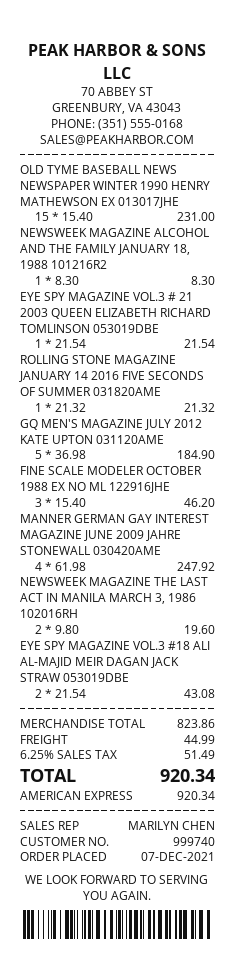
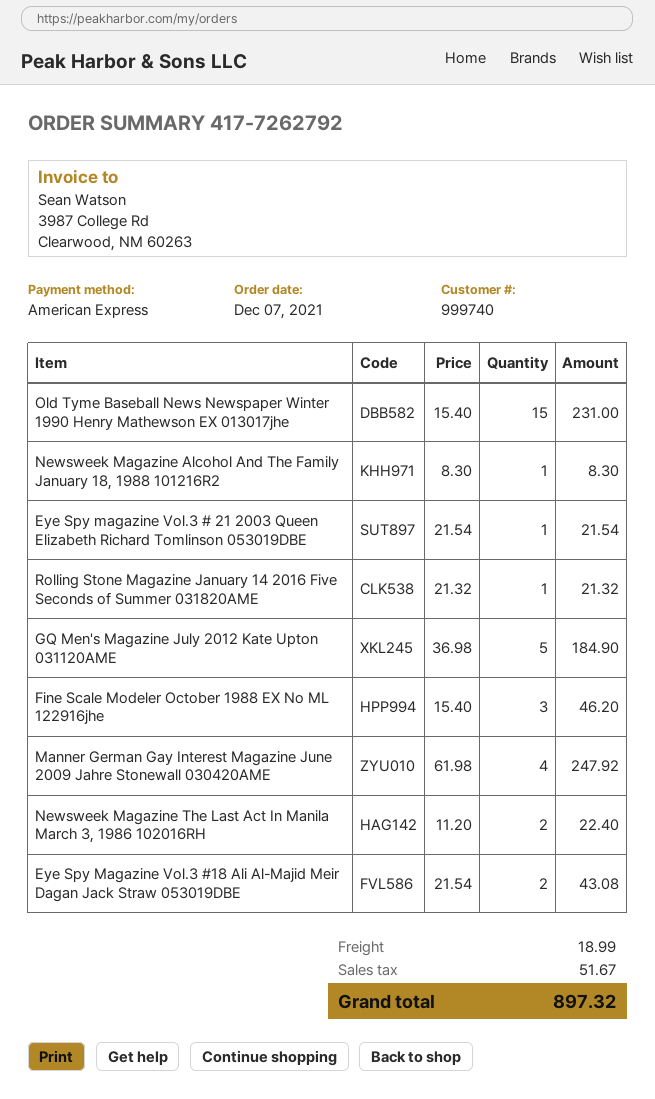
NEWSWEEK MAGAZINE THE LAST ACT IN MANILA MARCH 3, 1986 102016RH: 2 x 9.80 = 19.60 -> 2 x 11.20 = 22.40
shipping: 44.99 -> 18.99
tax: 51.49 -> 51.67
total: 920.34 -> 897.32

